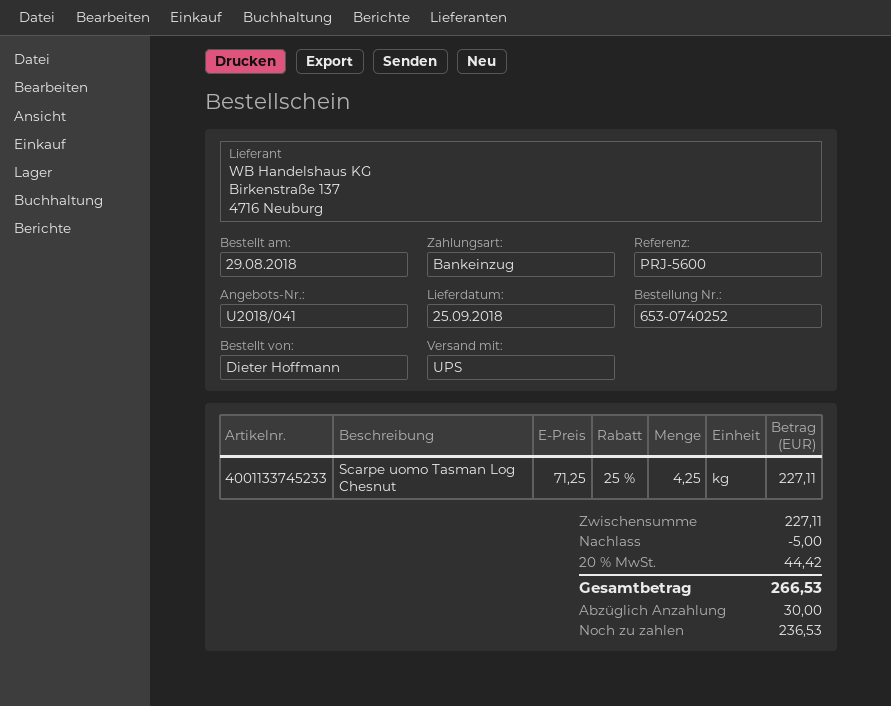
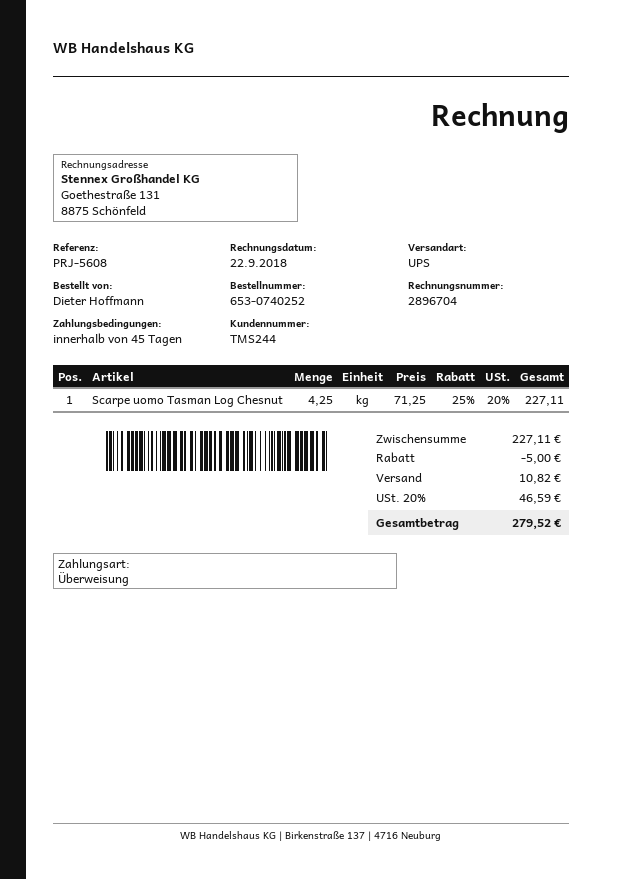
reference: PRJ-5600 -> PRJ-5608
payment method: direct debit -> bank transfer
shipping: none -> 10.82
tax: 20% = 44.42 -> 20% = 46.59
total: 266.53 -> 279.52

